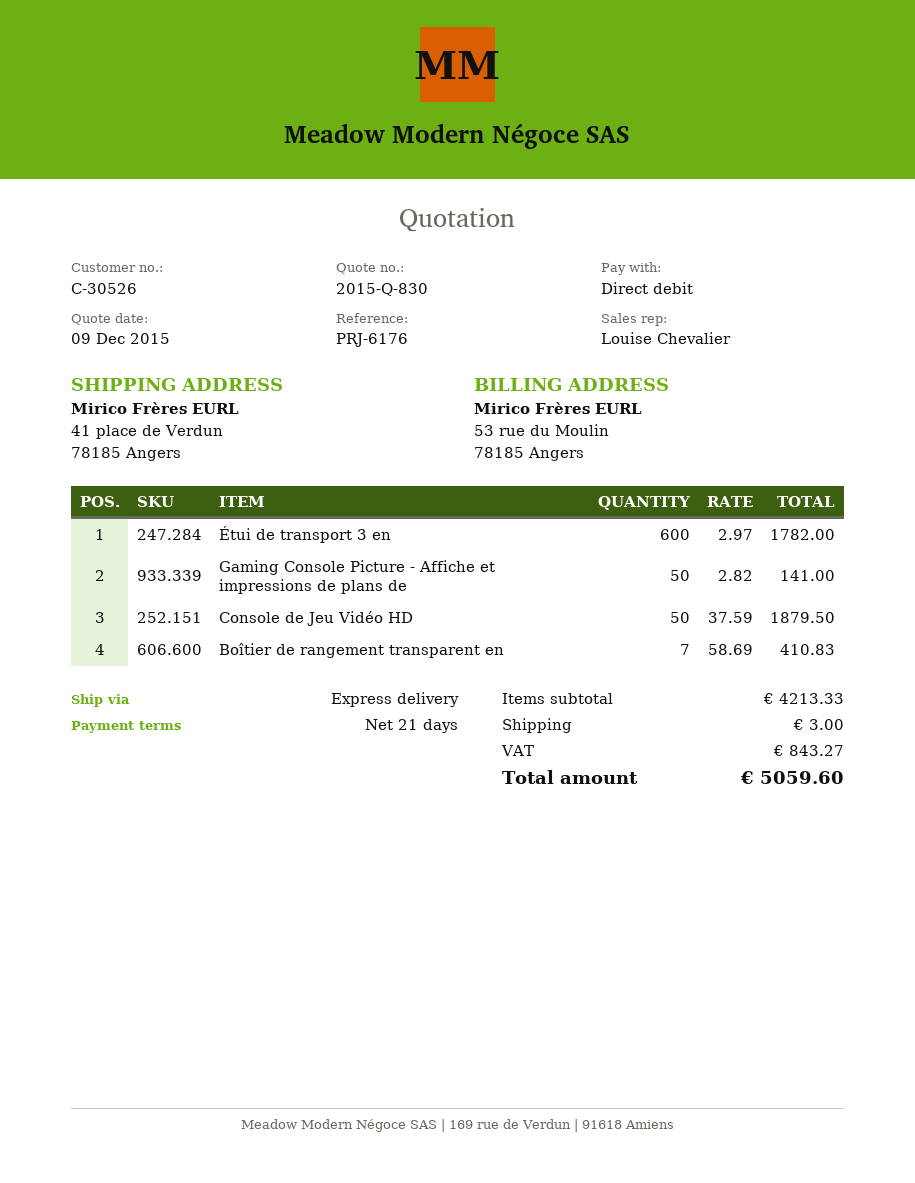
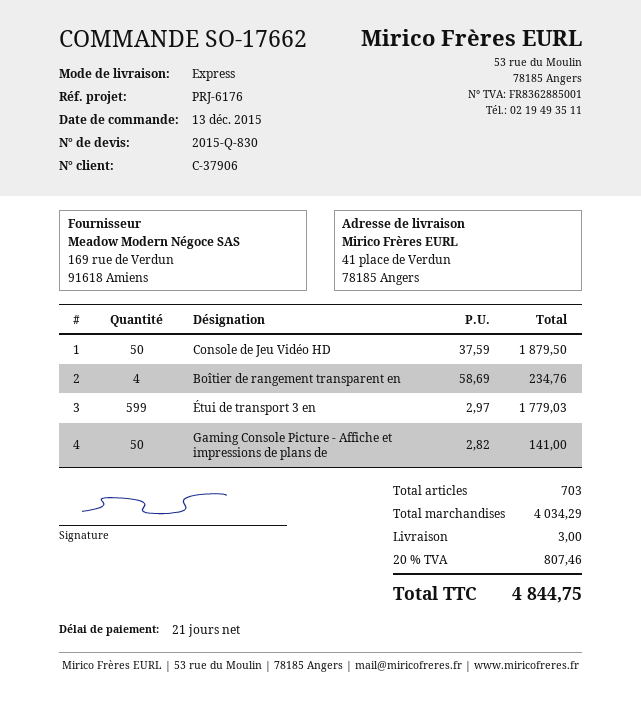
customer number: C-30526 -> C-37906
Étui de transport 3 en: 600 x 2.97 = 1782.00 -> 599 x 2.97 = 1779.03
Boîtier de rangement transparent en: 7 x 58.69 = 410.83 -> 4 x 58.69 = 234.76
subtotal: 4213.33 -> 4034.29
tax: 843.27 -> 807.46
total: 5059.60 -> 4844.75

